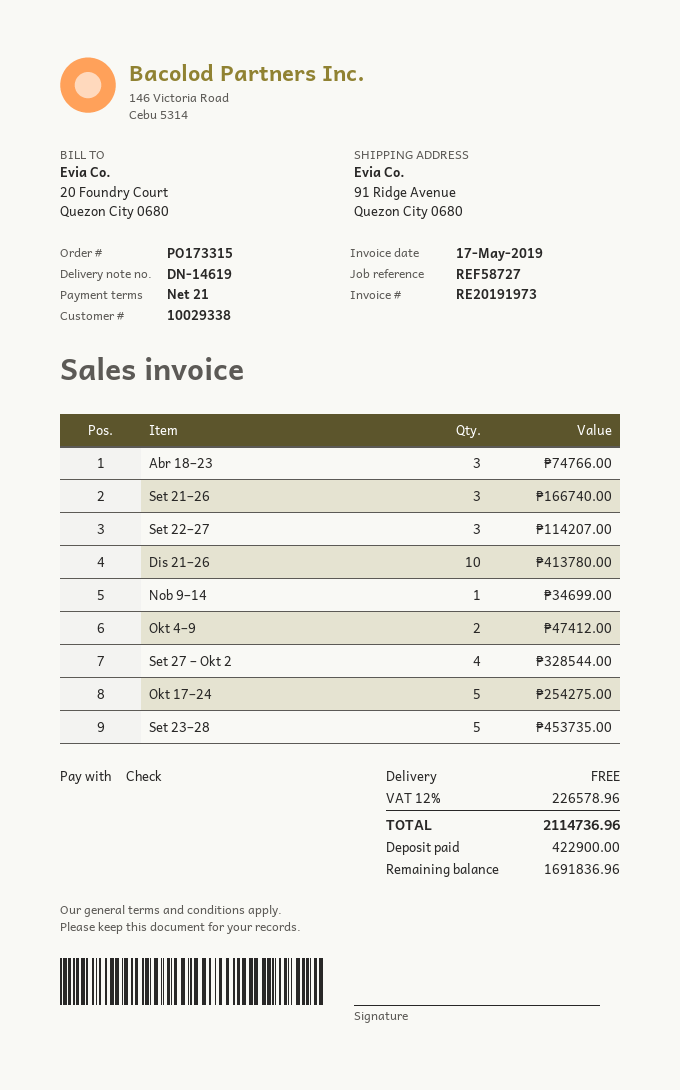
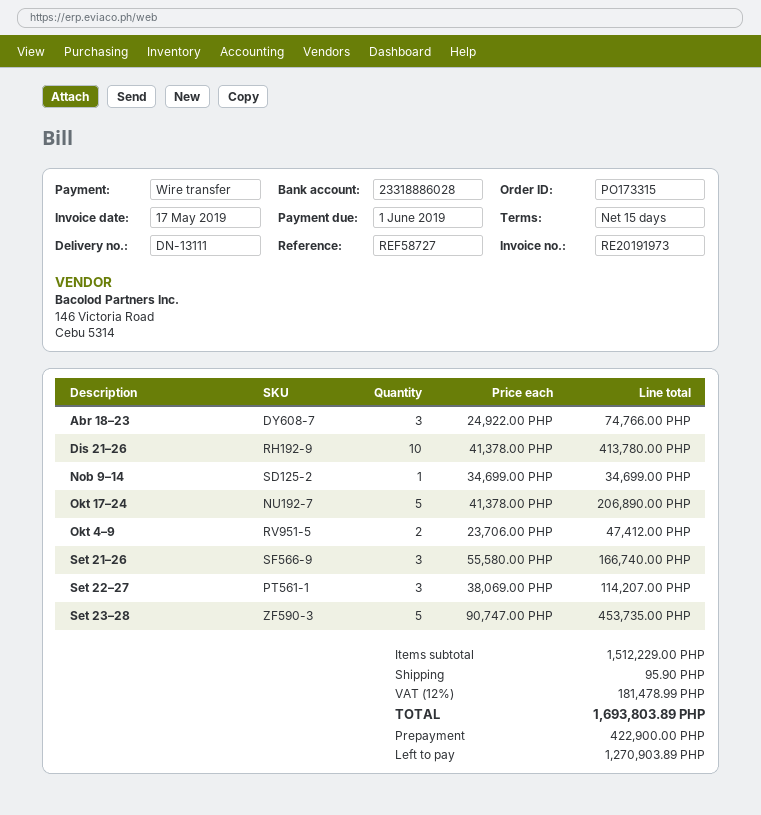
delivery note number: DN-14619 -> DN-13111
payment terms: 21 days -> 15 days
payment method: cheque -> bank transfer
Set 27 – Okt 2: 4 for 328544.00 -> none
Okt 17–24: 5 for 254275.00 -> 5 for 206890.00
shipping: 0.00 -> 95.90
tax: 12% = 226578.96 -> 12% = 181478.99
total: 2114736.96 -> 1693803.89
balance: 1691836.96 -> 1270903.89

